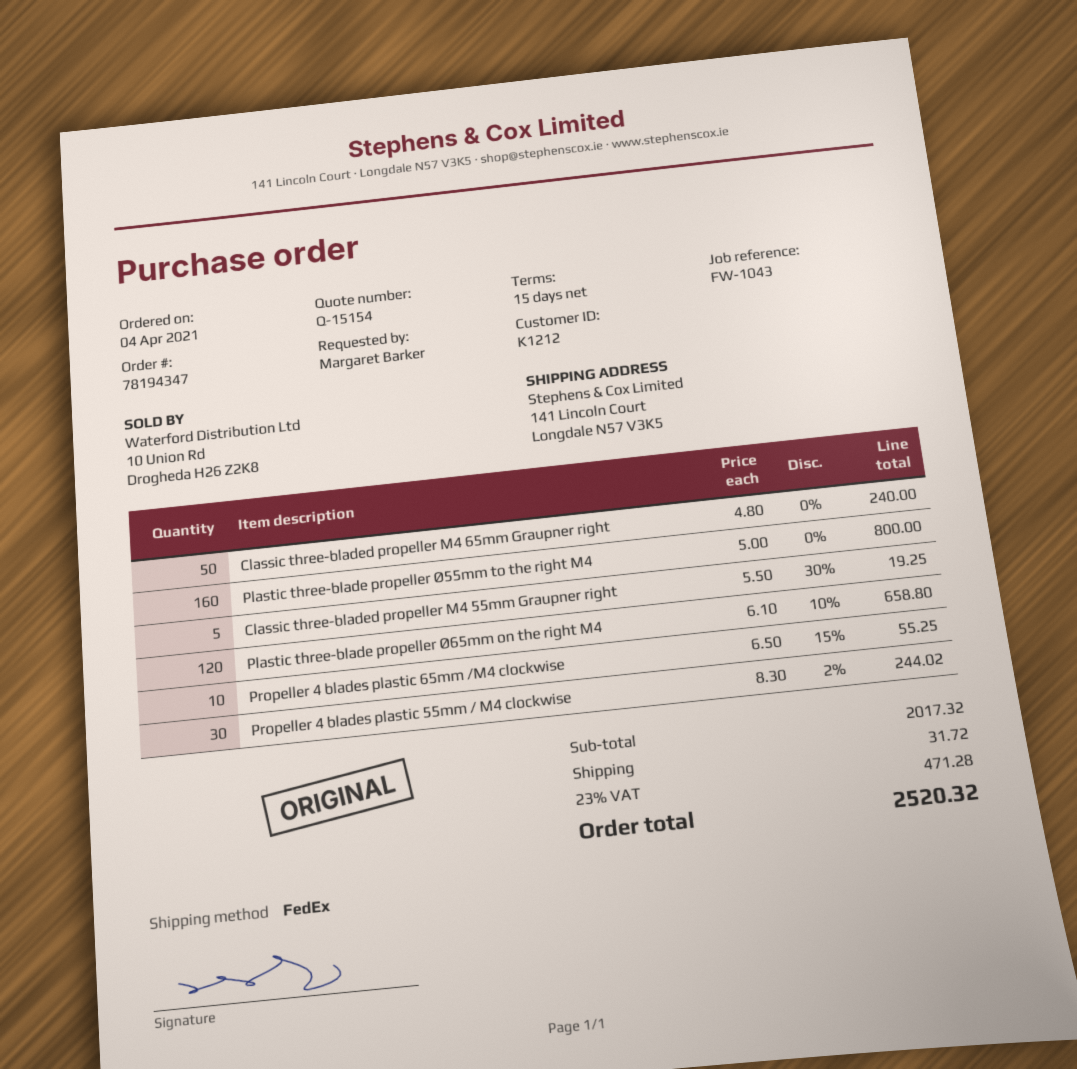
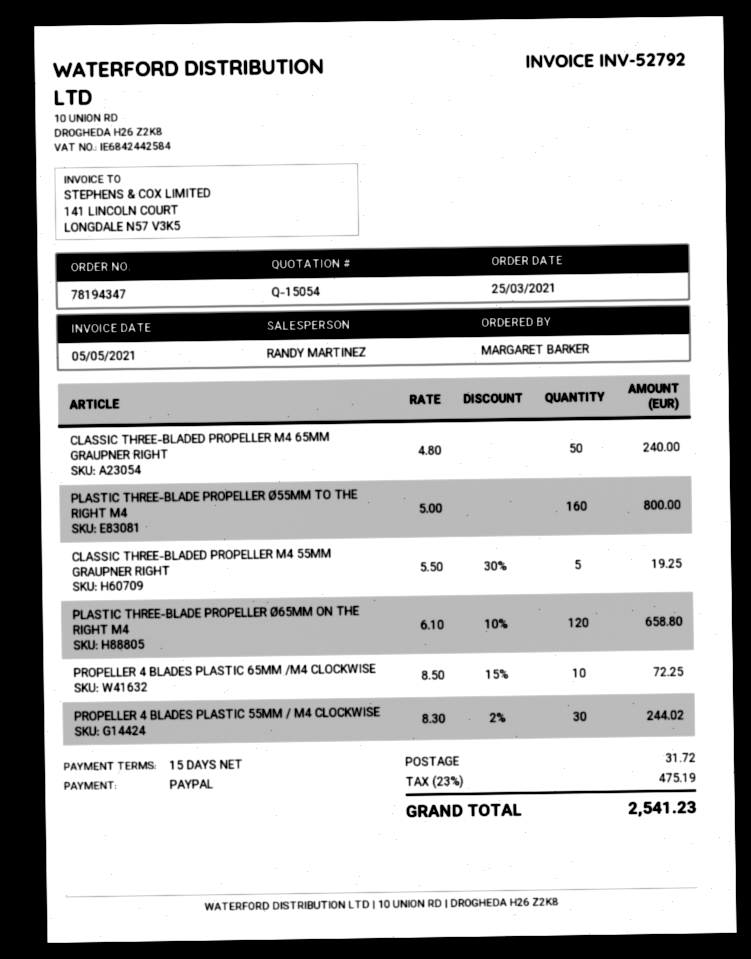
quote number: Q-15154 -> Q-15054
order date: 2021-04-04 -> 2021-03-25
Propeller 4 blades plastic 65mm /M4 clockwise: 10 x 6.50 - 15% = 55.25 -> 10 x 8.50 - 15% = 72.25
tax: 23% = 471.28 -> 23% = 475.19
total: 2520.32 -> 2541.23

